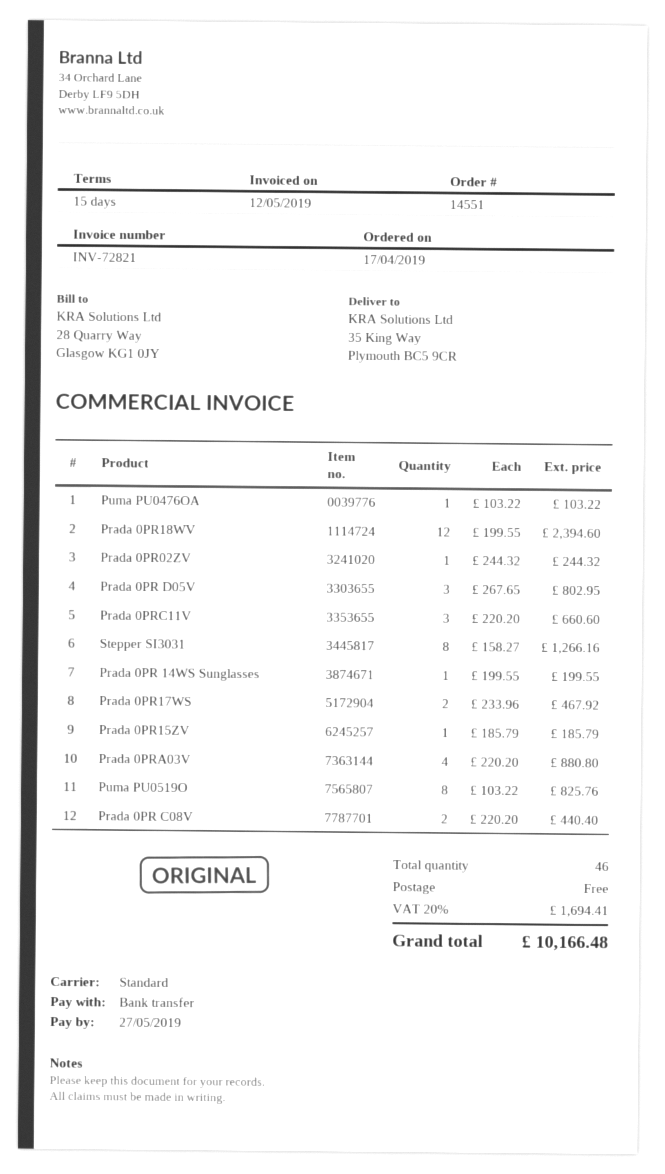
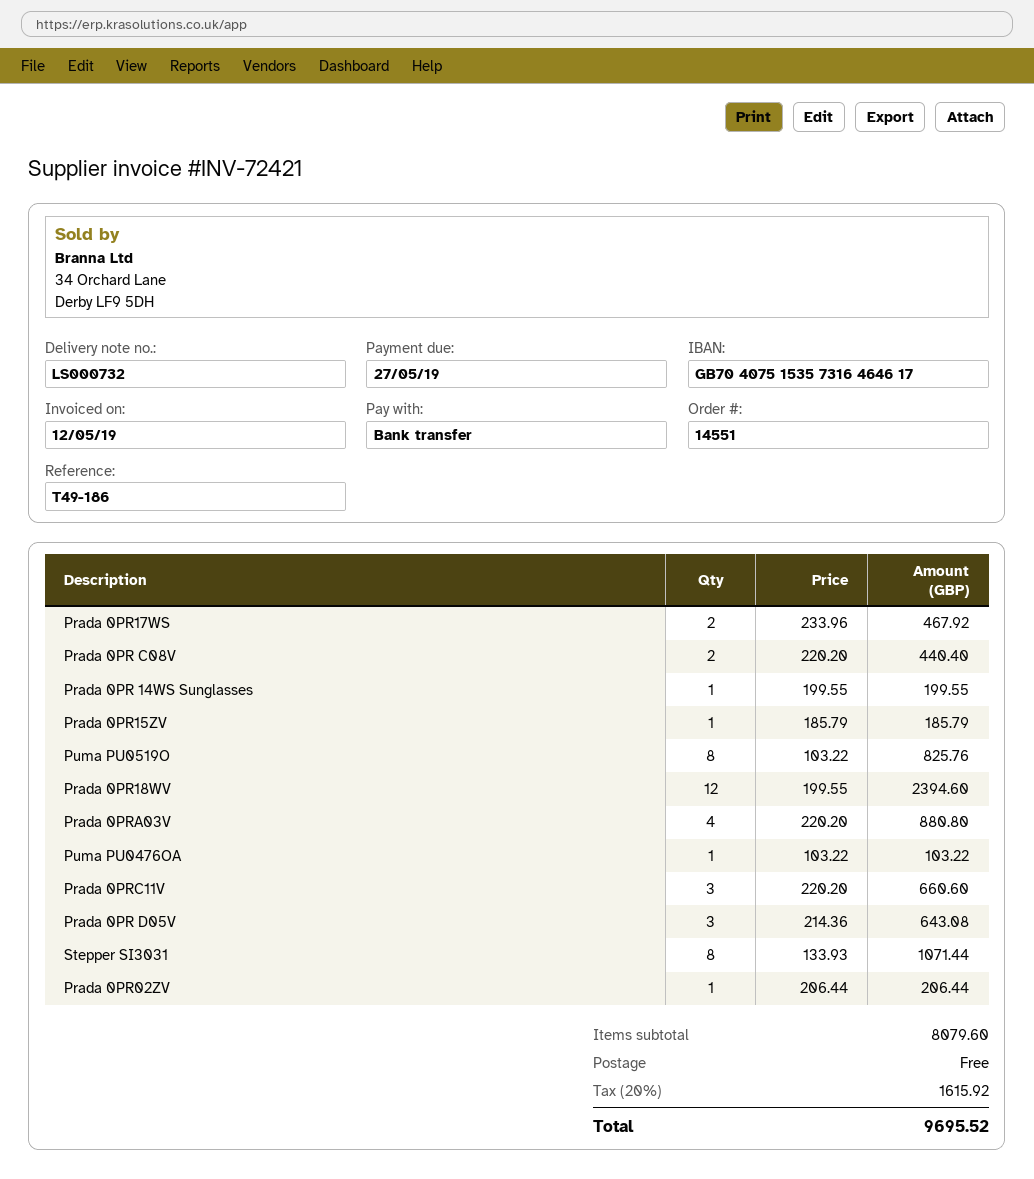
invoice number: INV-72821 -> INV-72421
Prada 0PR02ZV: 1 x 244.32 = 244.32 -> 1 x 206.44 = 206.44
Prada 0PR D05V: 3 x 267.65 = 802.95 -> 3 x 214.36 = 643.08
Stepper SI3031: 8 x 158.27 = 1266.16 -> 8 x 133.93 = 1071.44
tax: 20% = 1694.41 -> 20% = 1615.92
total: 10166.48 -> 9695.52

